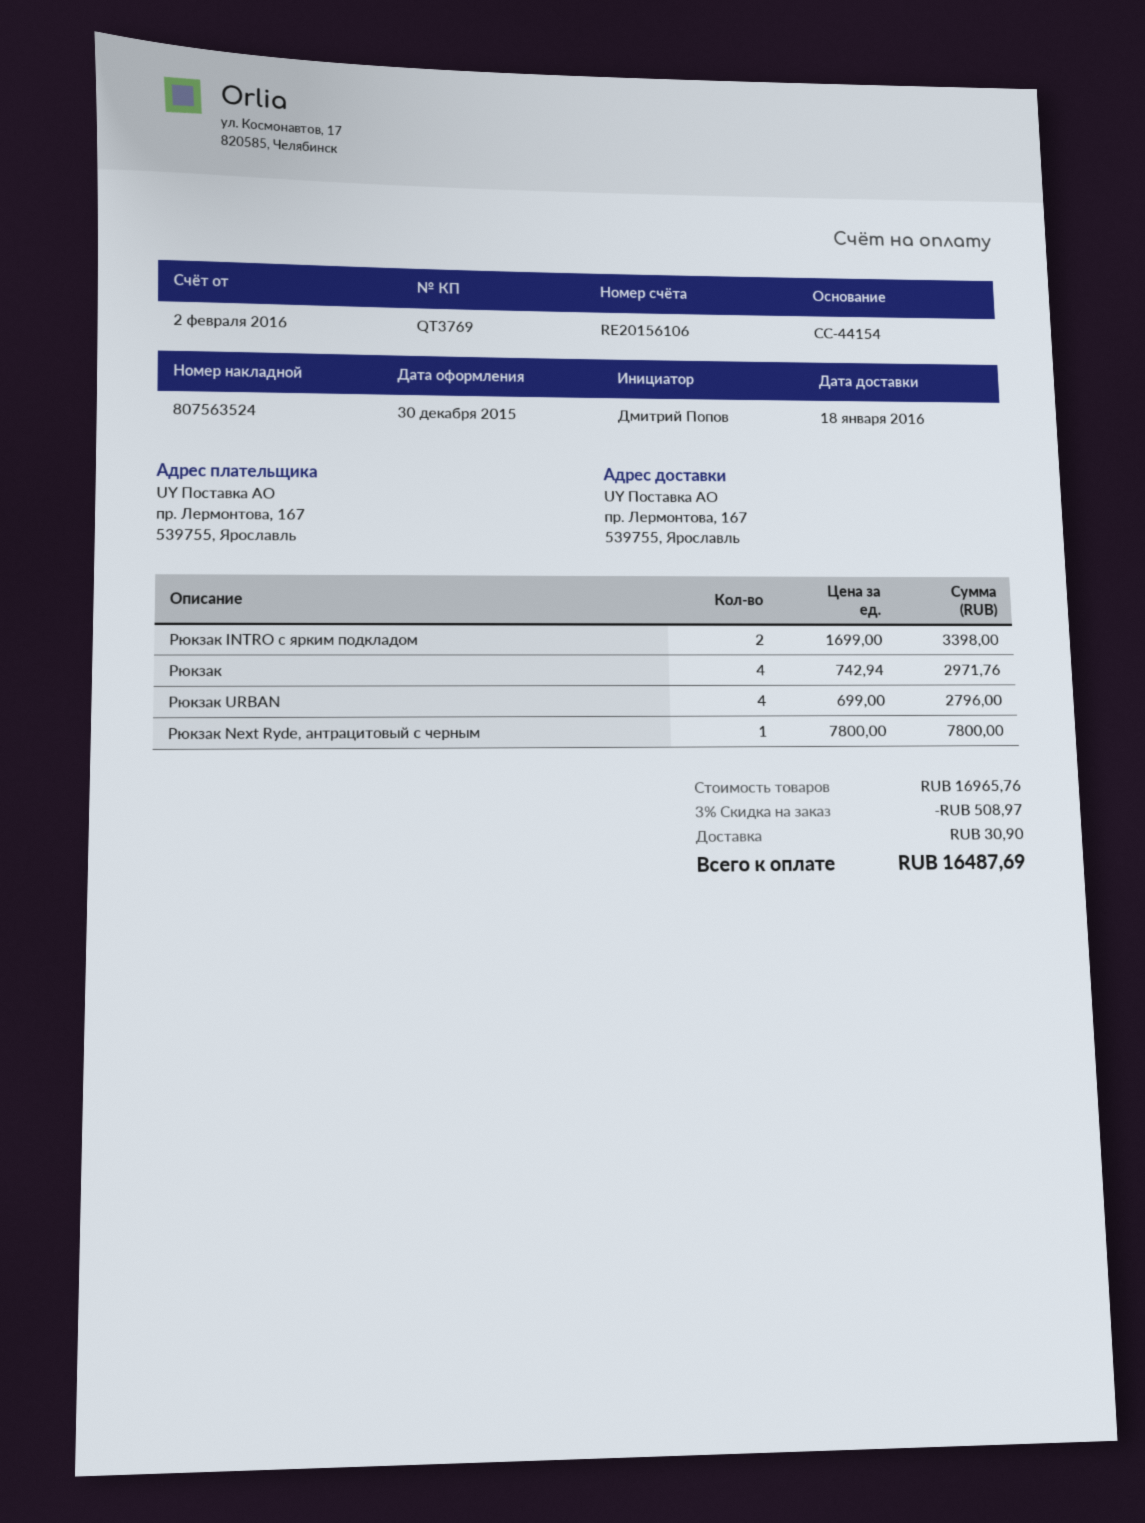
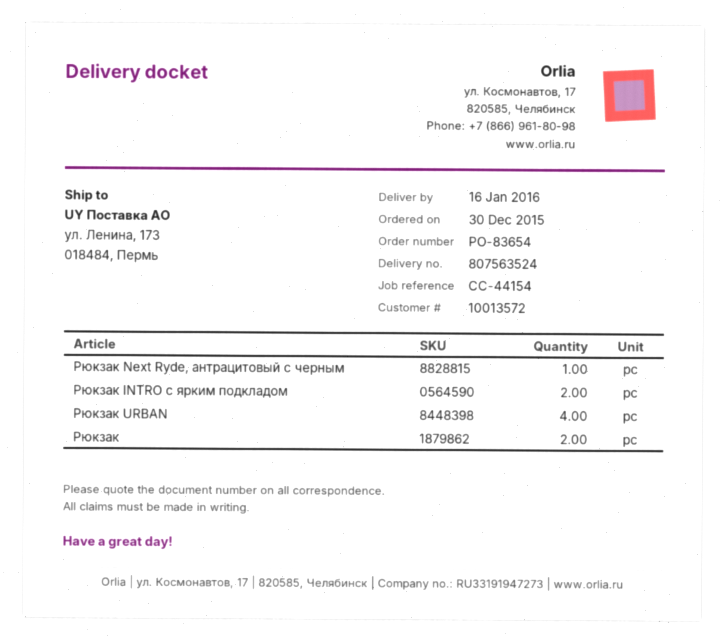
delivery date: 2016-01-18 -> 2016-01-16
ship to: пр. Лермонтова, 167, 539755, Ярославль -> ул. Ленина, 173, 018484, Пермь
Рюкзак: 4 -> 2

